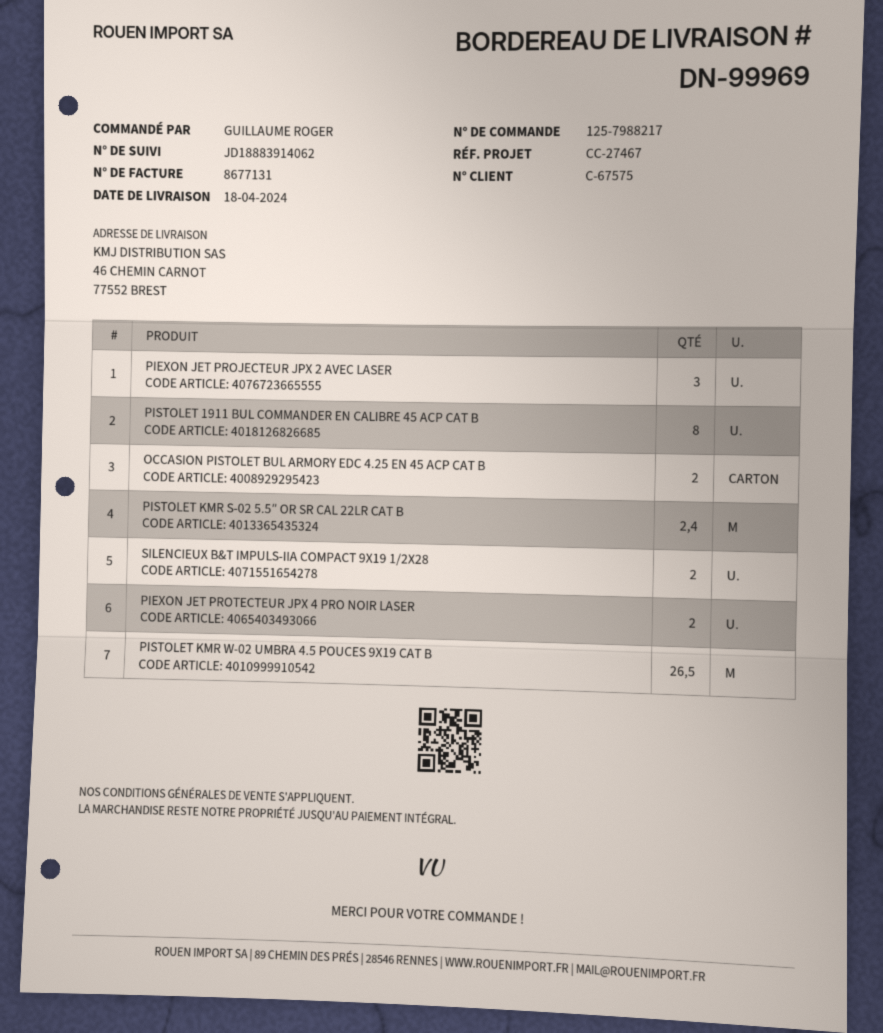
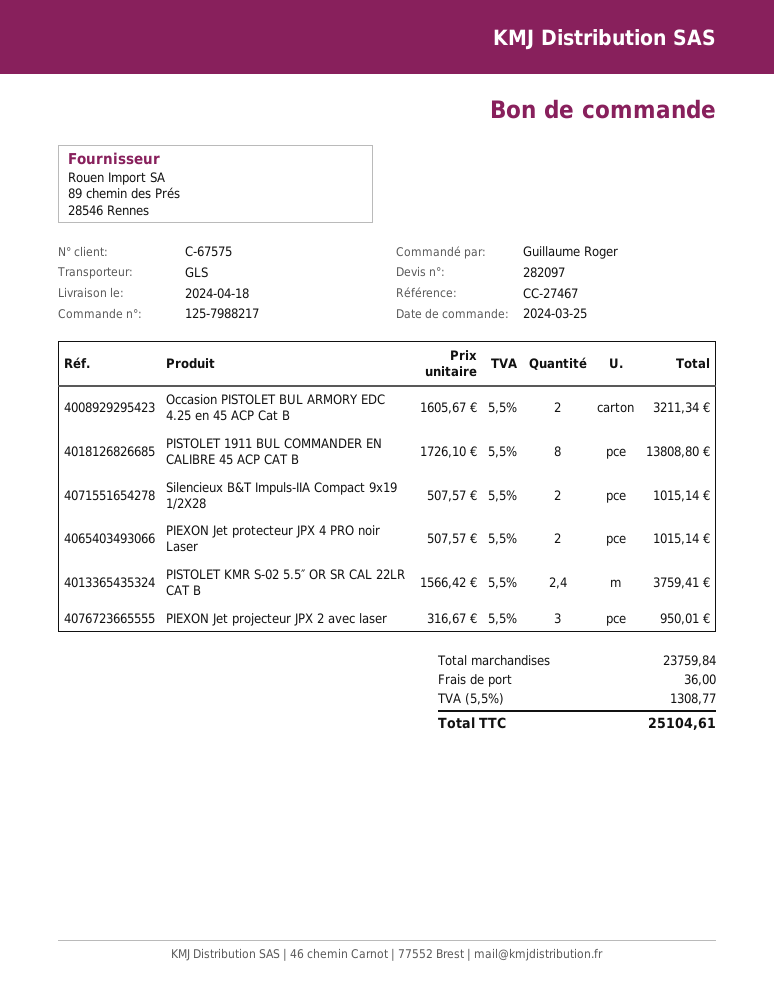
PISTOLET KMR W-02 UMBRA 4.5 POUCES 9X19 CAT B: 26.5 -> none

